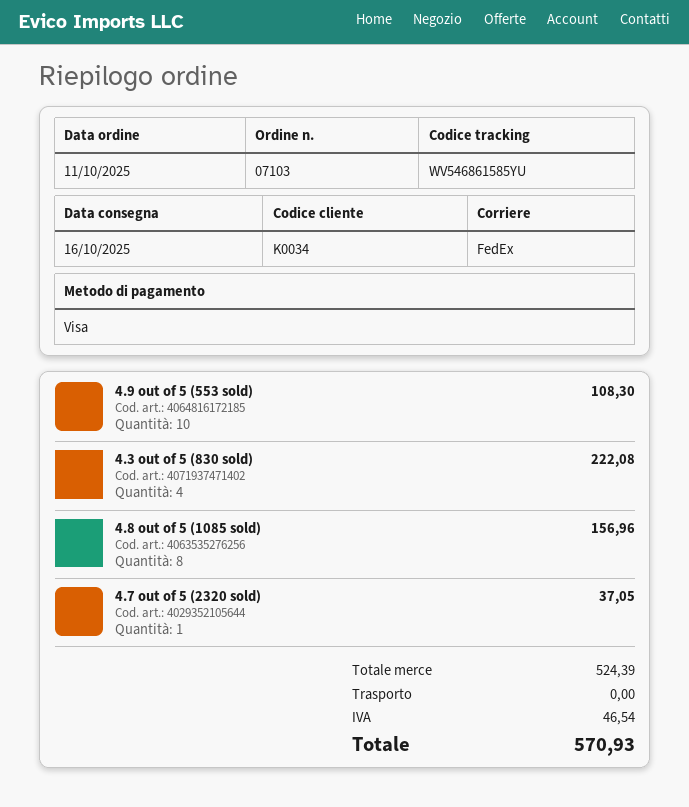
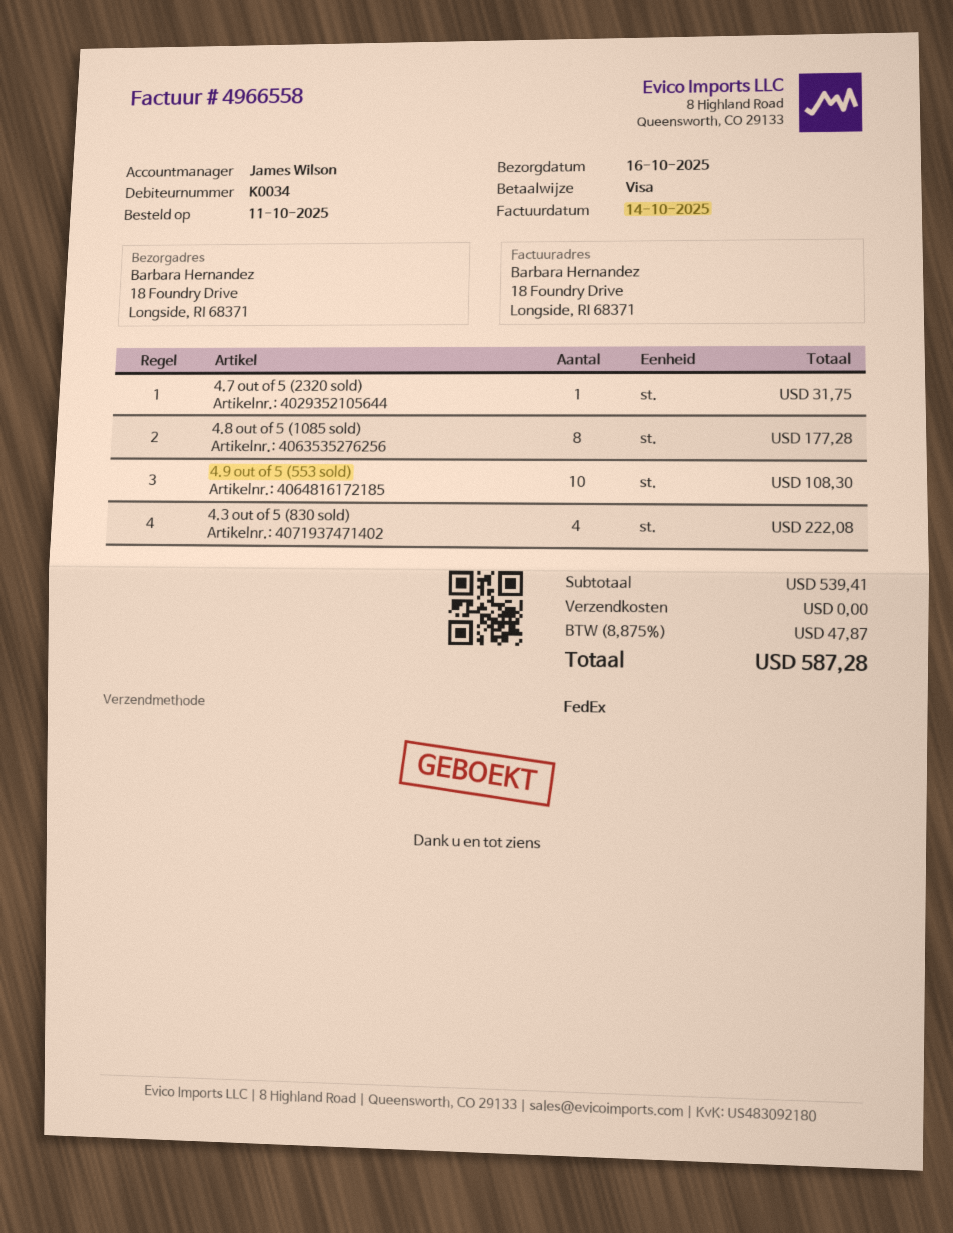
4.8 out of 5 (1085 sold): 8 for 156.96 -> 8 for 177.28
4.7 out of 5 (2320 sold): 1 for 37.05 -> 1 for 31.75
subtotal: 524.39 -> 539.41
tax: 46.54 -> 47.87
total: 570.93 -> 587.28

